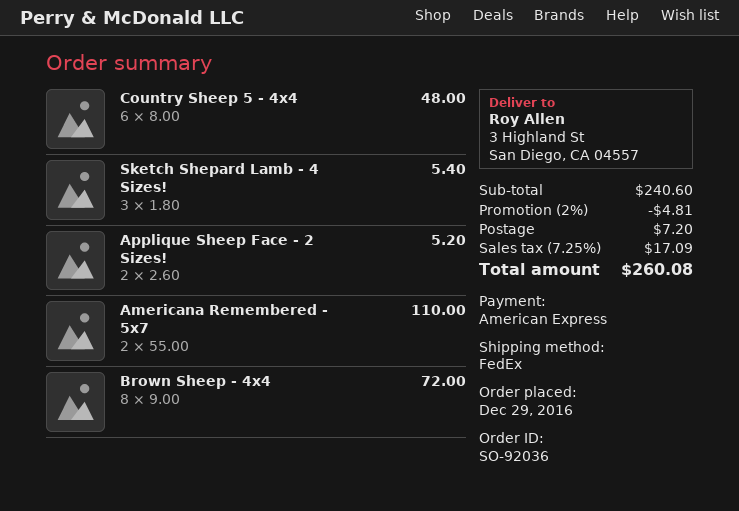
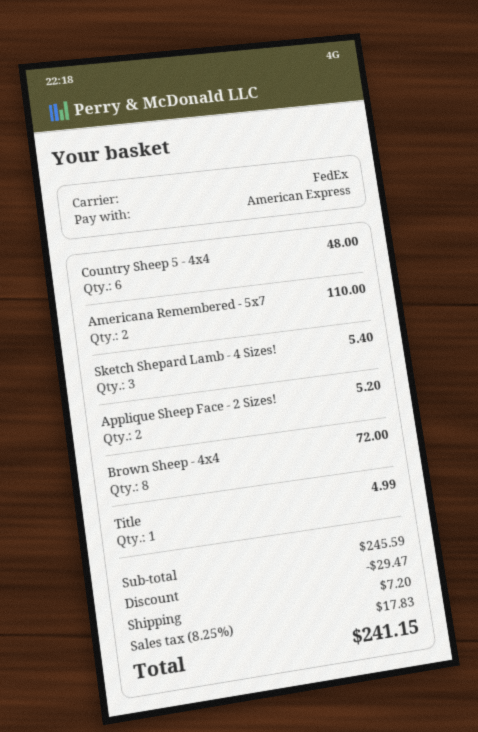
Title: none -> 1 for 4.99
subtotal: 240.60 -> 245.59
discount: 4.81 -> 29.47
tax: 7.25% = 17.09 -> 8.25% = 17.83
total: 260.08 -> 241.15

